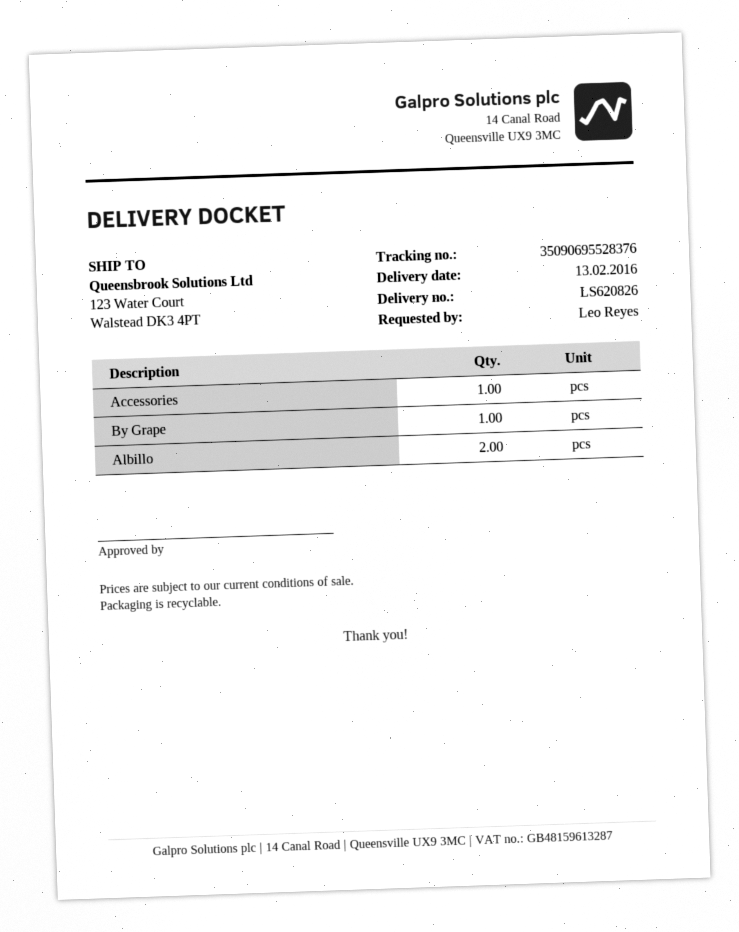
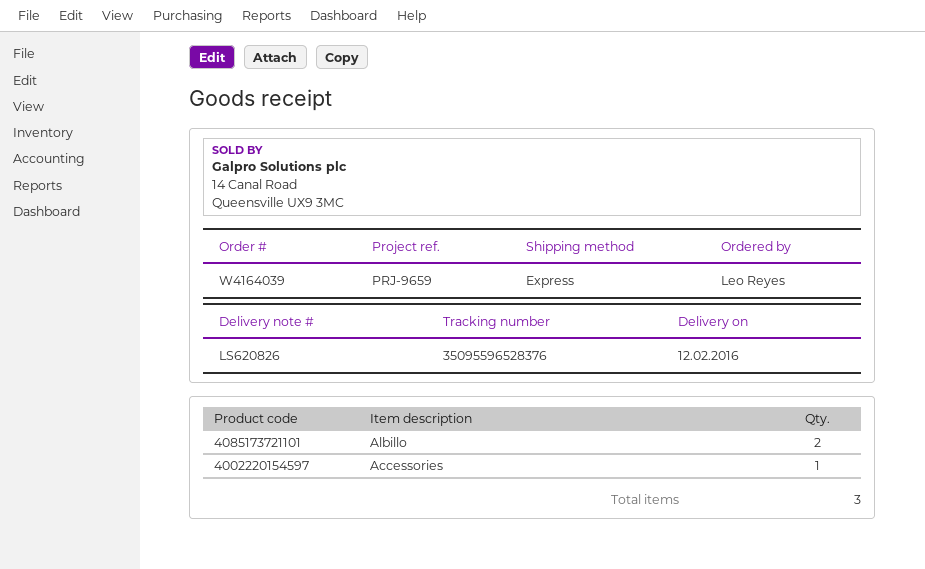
delivery date: 2016-02-13 -> 2016-02-12
tracking number: 35090695528376 -> 35095596528376
By Grape: 1 -> none

